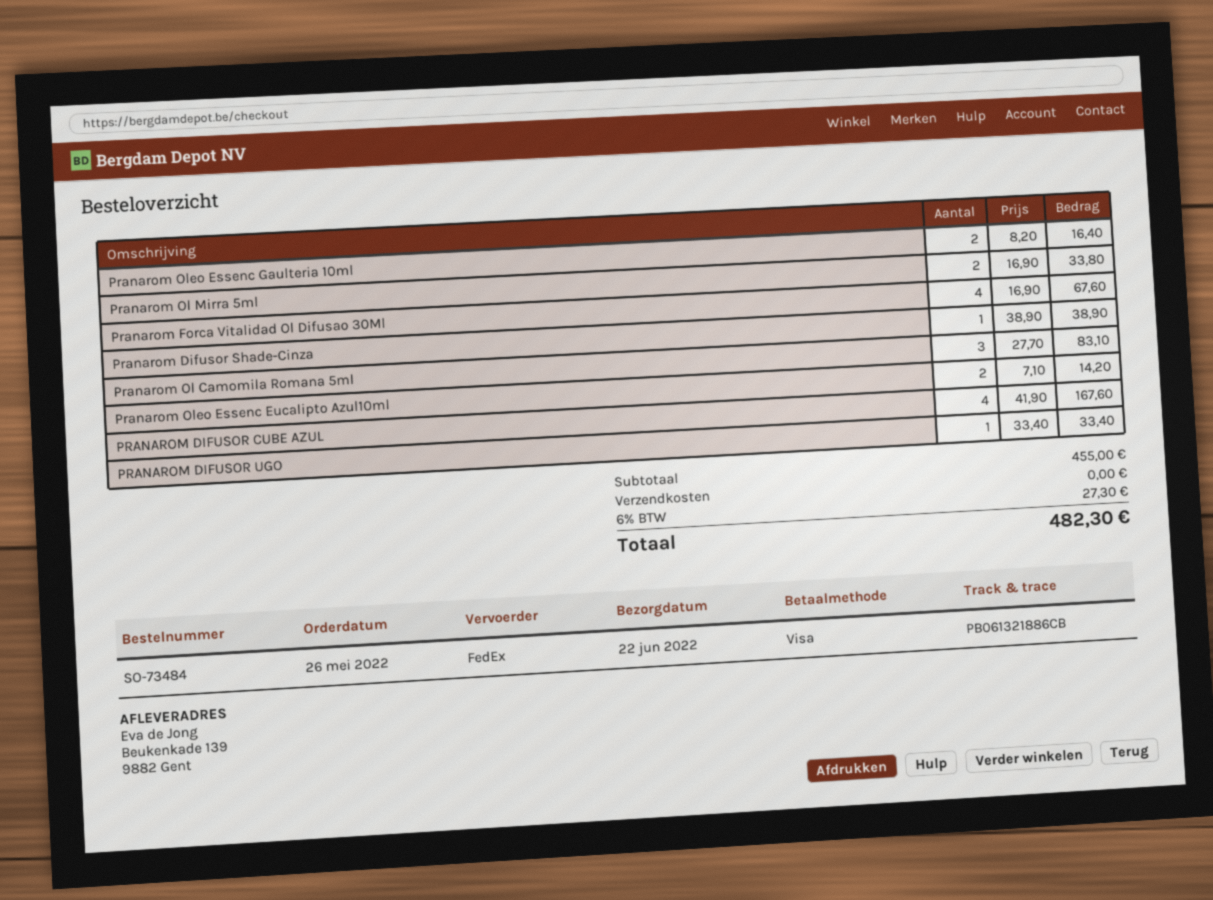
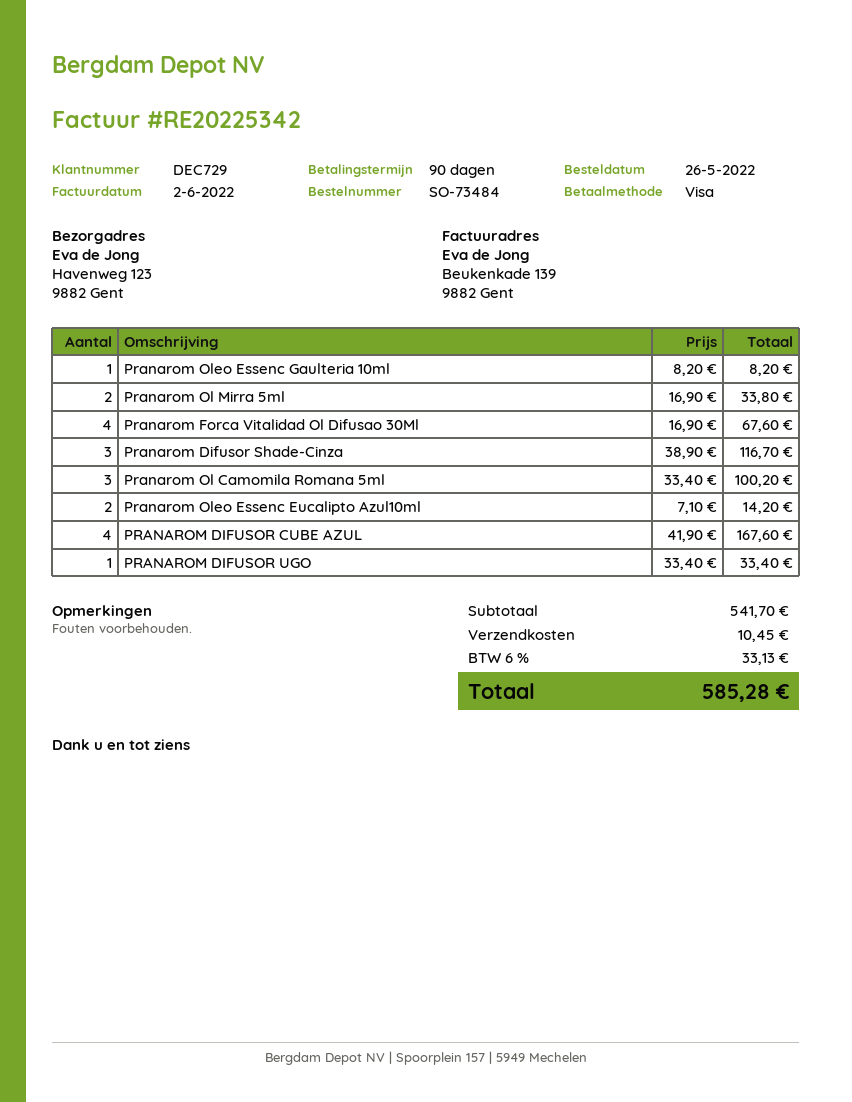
ship to: Beukenkade 139, 9882 Gent -> Havenweg 123, 9882 Gent
Pranarom Oleo Essenc Gaulteria 10ml: 2 x 8.20 = 16.40 -> 1 x 8.20 = 8.20
Pranarom Difusor Shade-Cinza: 1 x 38.90 = 38.90 -> 3 x 38.90 = 116.70
Pranarom Ol Camomila Romana 5ml: 3 x 27.70 = 83.10 -> 3 x 33.40 = 100.20
subtotal: 455.00 -> 541.70
shipping: 0.00 -> 10.45
tax: 6% = 27.30 -> 6% = 33.13
total: 482.30 -> 585.28

